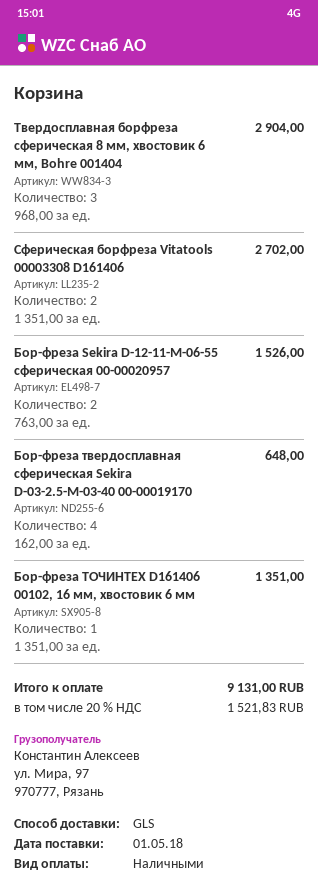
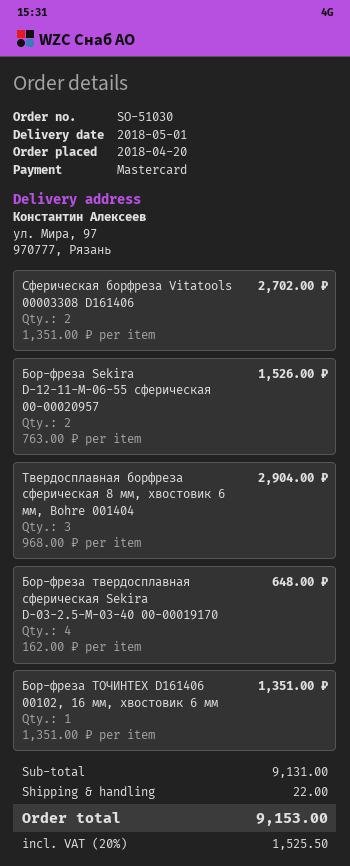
payment method: cash -> Mastercard
shipping: none -> 22.00
tax: 20% = 1521.83 -> 20% = 1525.50
total: 9131.00 -> 9153.00

